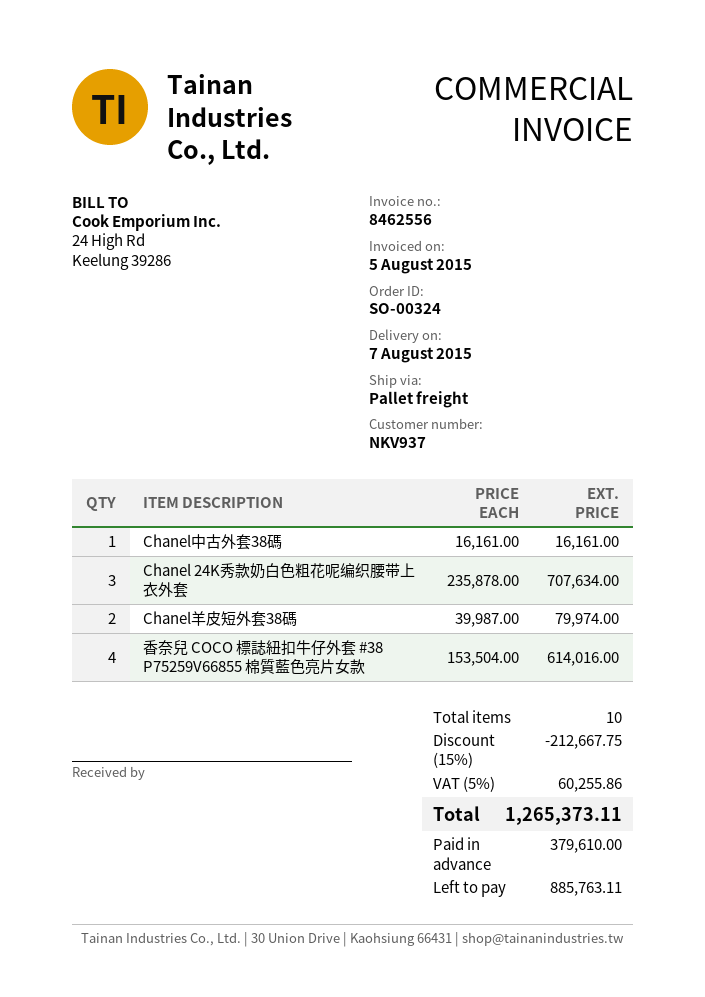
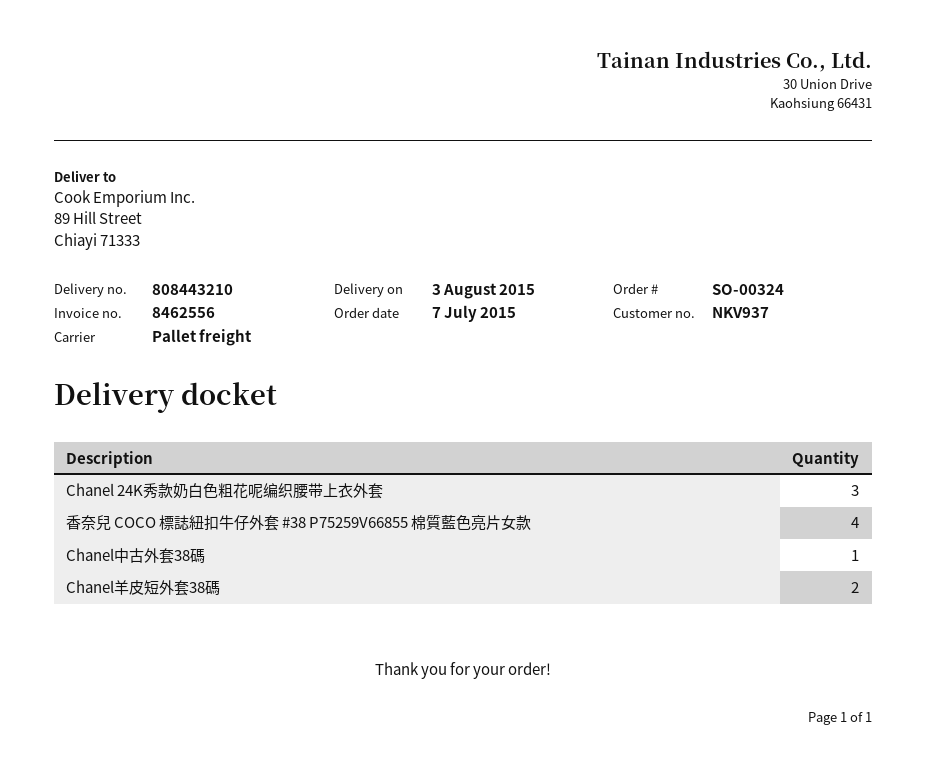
delivery date: 2015-08-07 -> 2015-08-03

